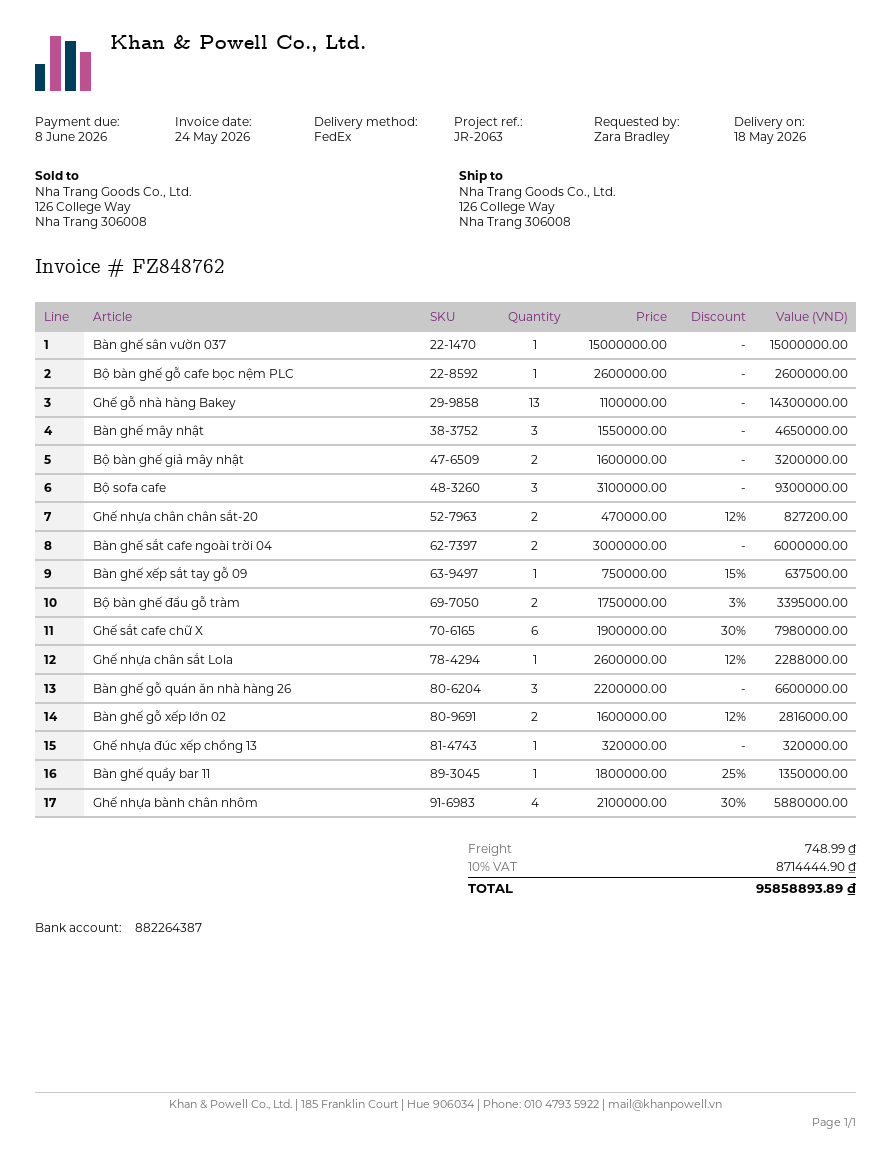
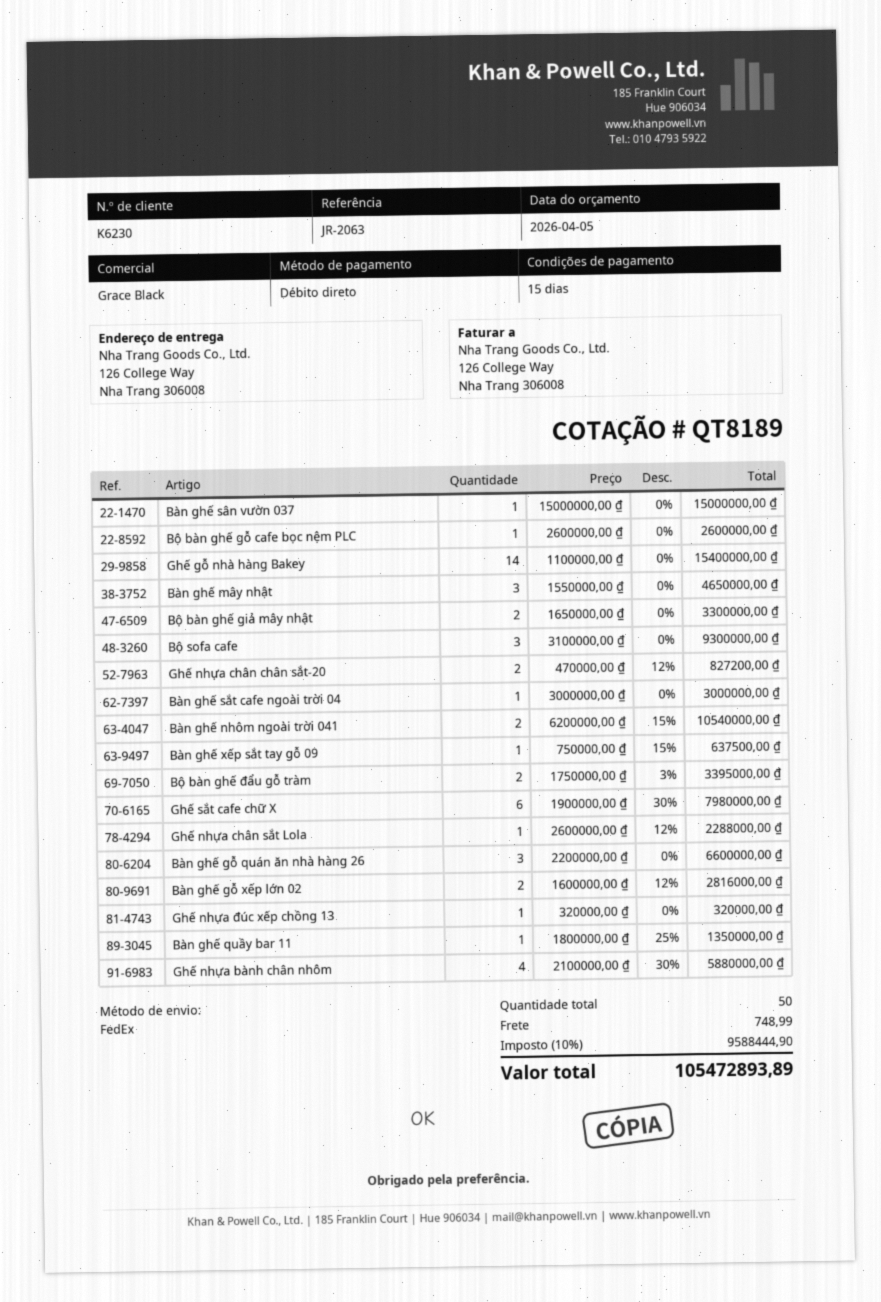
Ghế gỗ nhà hàng Bakey: 13 x 1100000.00 = 14300000.00 -> 14 x 1100000.00 = 15400000.00
Bộ bàn ghế giả mây nhật: 2 x 1600000.00 = 3200000.00 -> 2 x 1650000.00 = 3300000.00
Bàn ghế sắt cafe ngoài trời 04: 2 x 3000000.00 = 6000000.00 -> 1 x 3000000.00 = 3000000.00
Bàn ghế nhôm ngoài trời 041: none -> 2 x 6200000.00 - 15% = 10540000.00
tax: 10% = 8714444.90 -> 10% = 9588444.90
total: 95858893.89 -> 105472893.89

